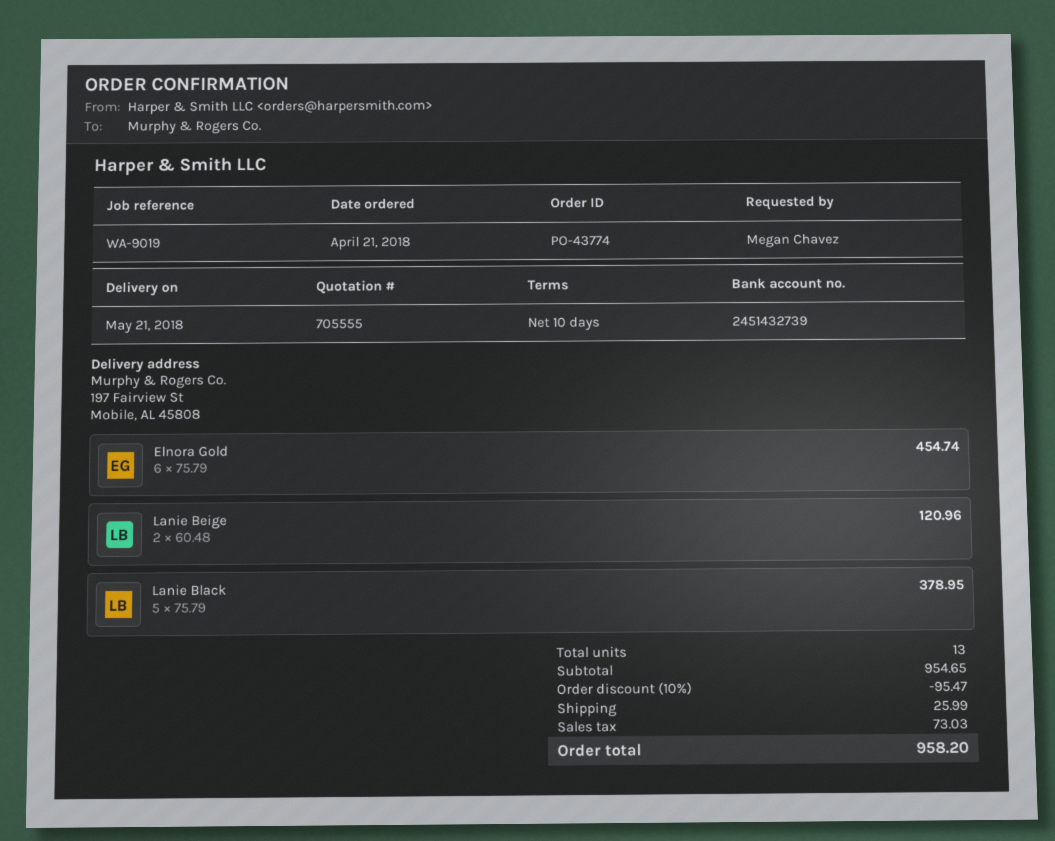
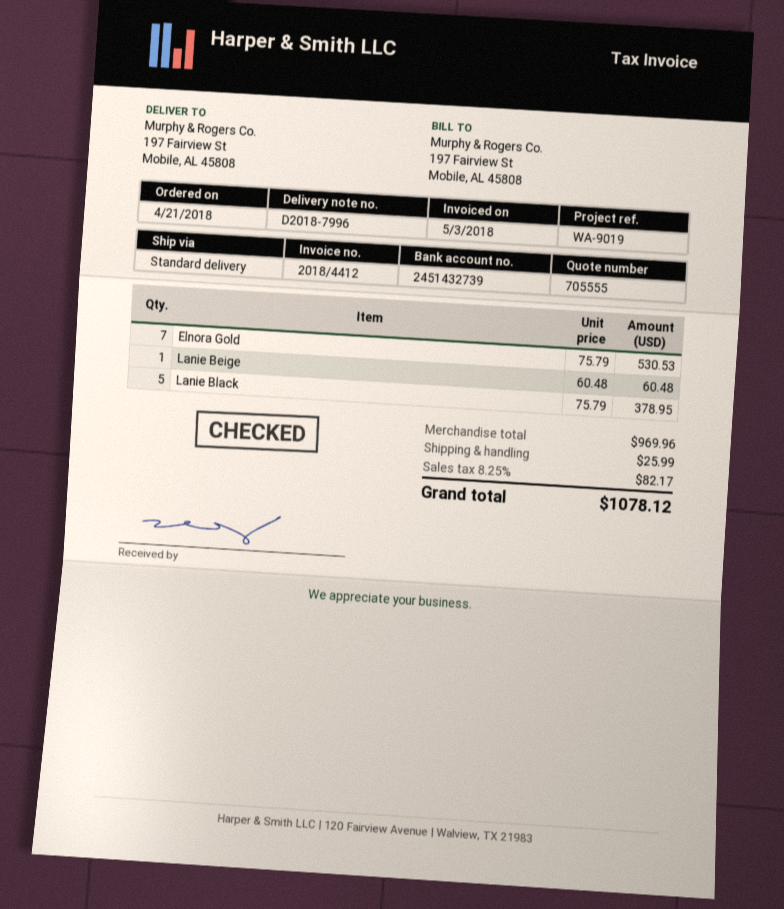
Elnora Gold: 6 x 75.79 = 454.74 -> 7 x 75.79 = 530.53
Lanie Beige: 2 x 60.48 = 120.96 -> 1 x 60.48 = 60.48
subtotal: 954.65 -> 969.96
discount: 10% = 95.47 -> none
tax: 73.03 -> 82.17
total: 958.20 -> 1078.12

